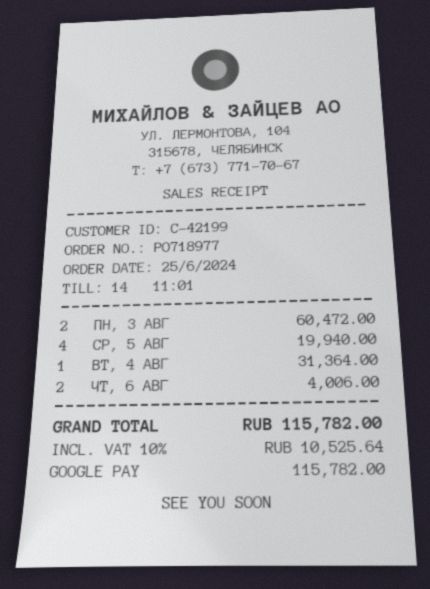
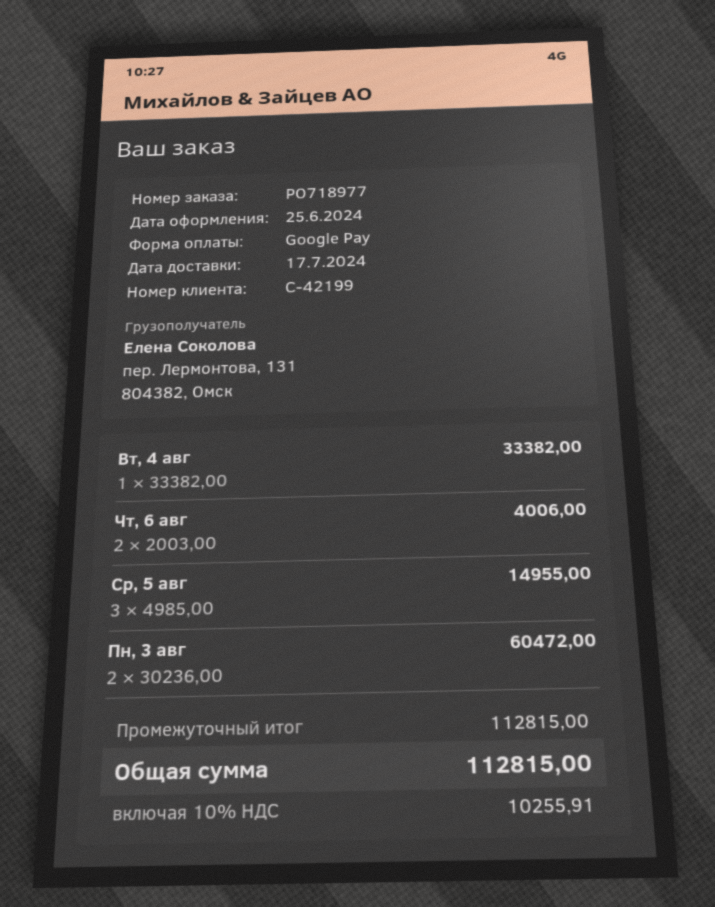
СР, 5 АВГ: 4 for 19940.00 -> 3 for 14955.00
ВТ, 4 АВГ: 1 for 31364.00 -> 1 for 33382.00
tax: 10% = 10525.64 -> 10% = 10255.91
total: 115782.00 -> 112815.00

